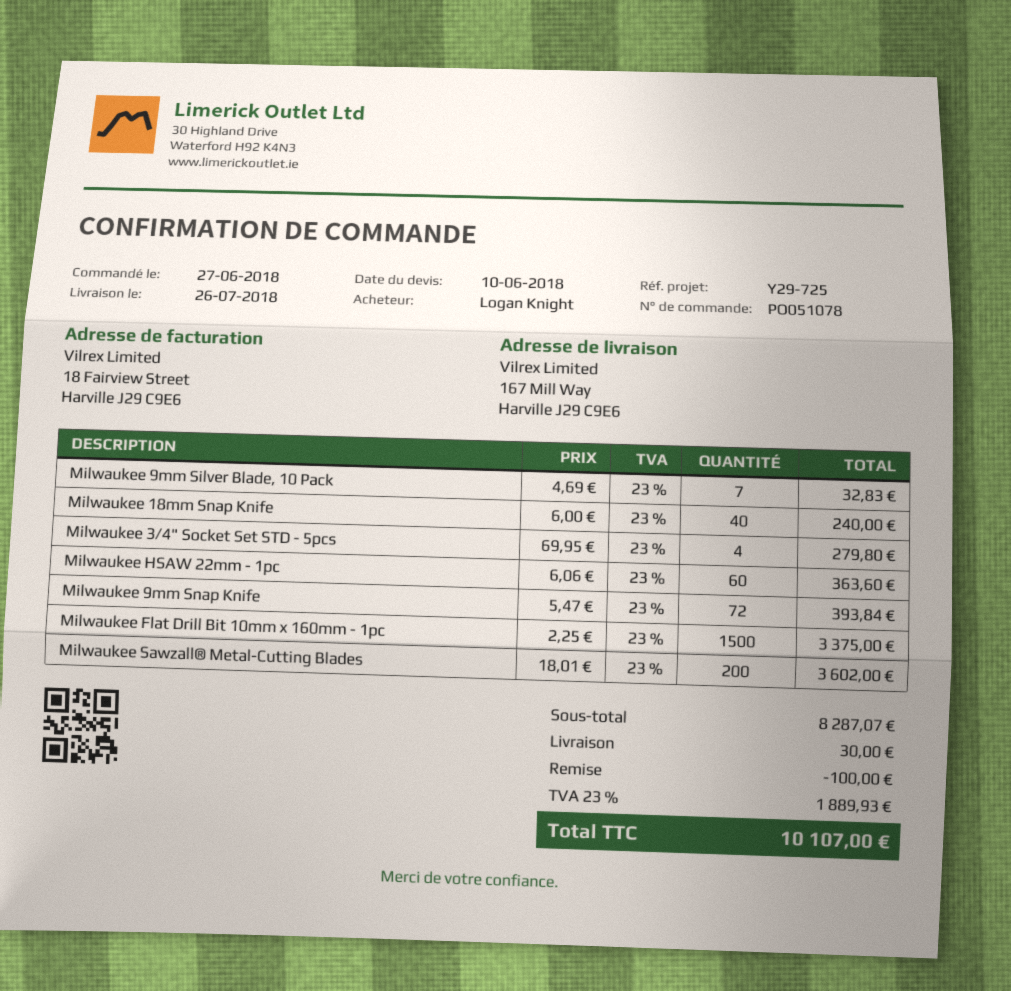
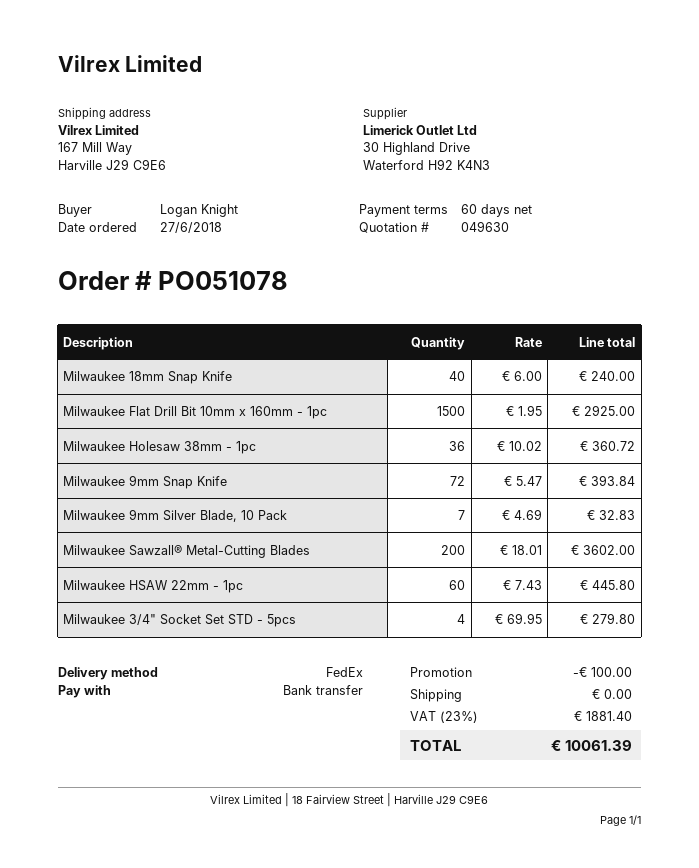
Milwaukee HSAW 22mm - 1pc: 60 x 6.06 = 363.60 -> 60 x 7.43 = 445.80
Milwaukee Flat Drill Bit 10mm x 160mm - 1pc: 1500 x 2.25 = 3375.00 -> 1500 x 1.95 = 2925.00
Milwaukee Holesaw 38mm - 1pc: none -> 36 x 10.02 = 360.72
shipping: 30.00 -> 0.00
tax: 23% = 1889.93 -> 23% = 1881.40
total: 10107.00 -> 10061.39

